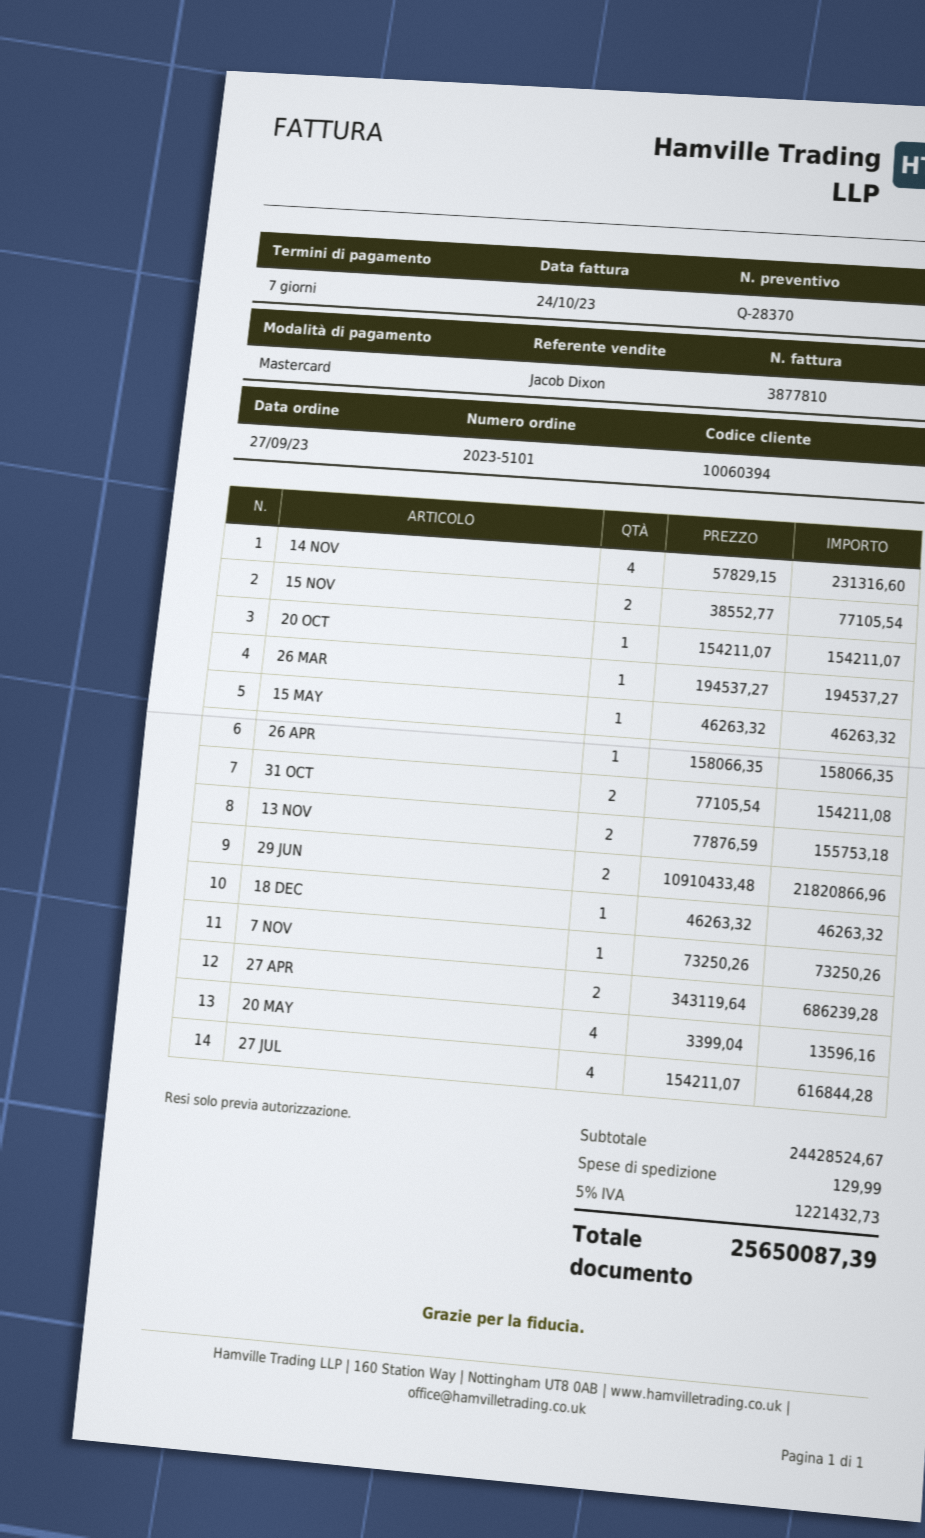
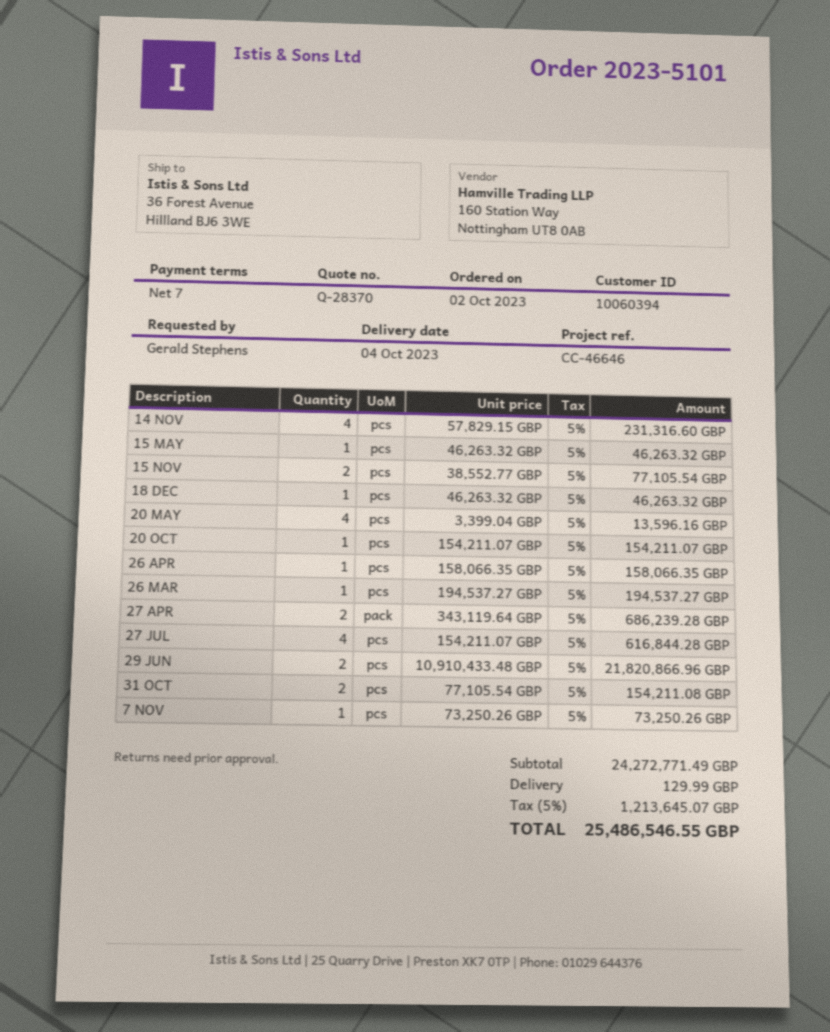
order date: 2023-09-27 -> 2023-10-02
13 NOV: 2 x 77876.59 = 155753.18 -> none
subtotal: 24428524.67 -> 24272771.49
tax: 5% = 1221432.73 -> 5% = 1213645.07
total: 25650087.39 -> 25486546.55

